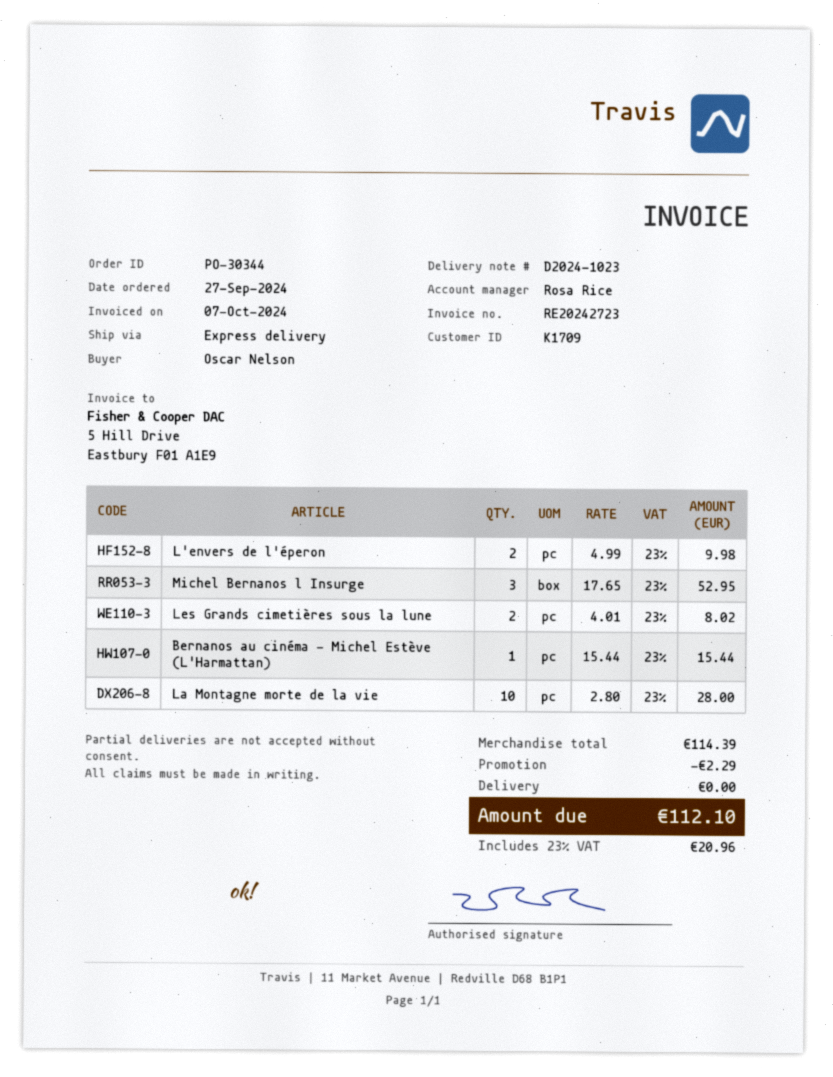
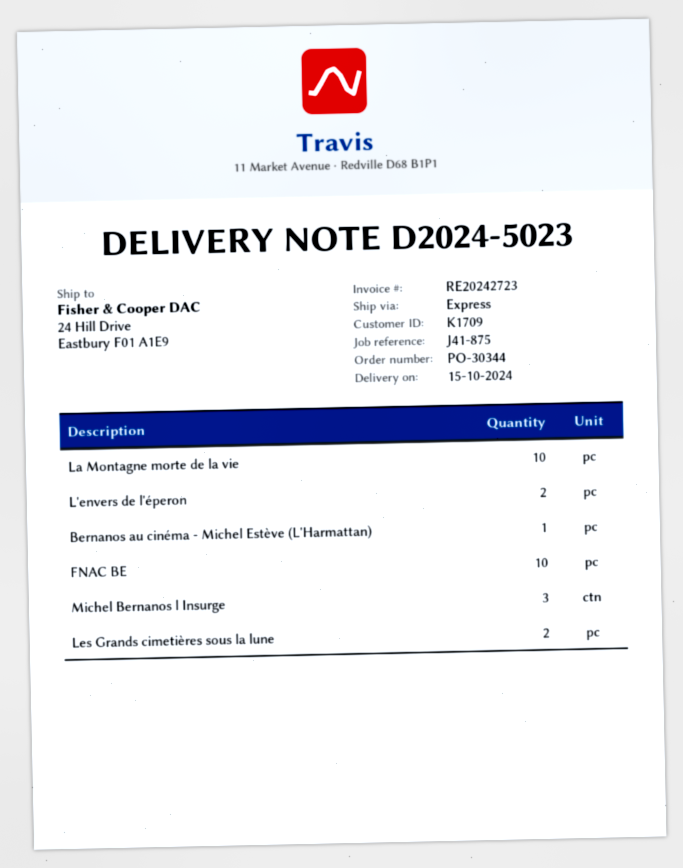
delivery note number: D2024-1023 -> D2024-5023
FNAC BE: none -> 10

